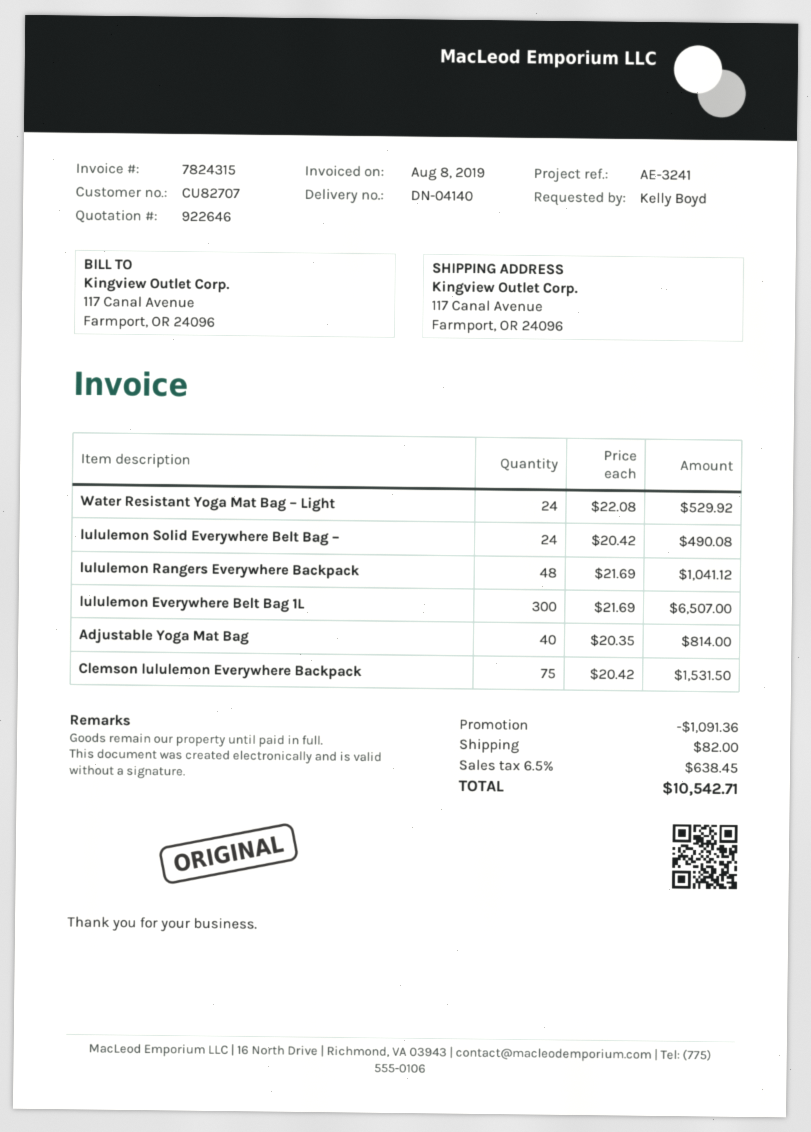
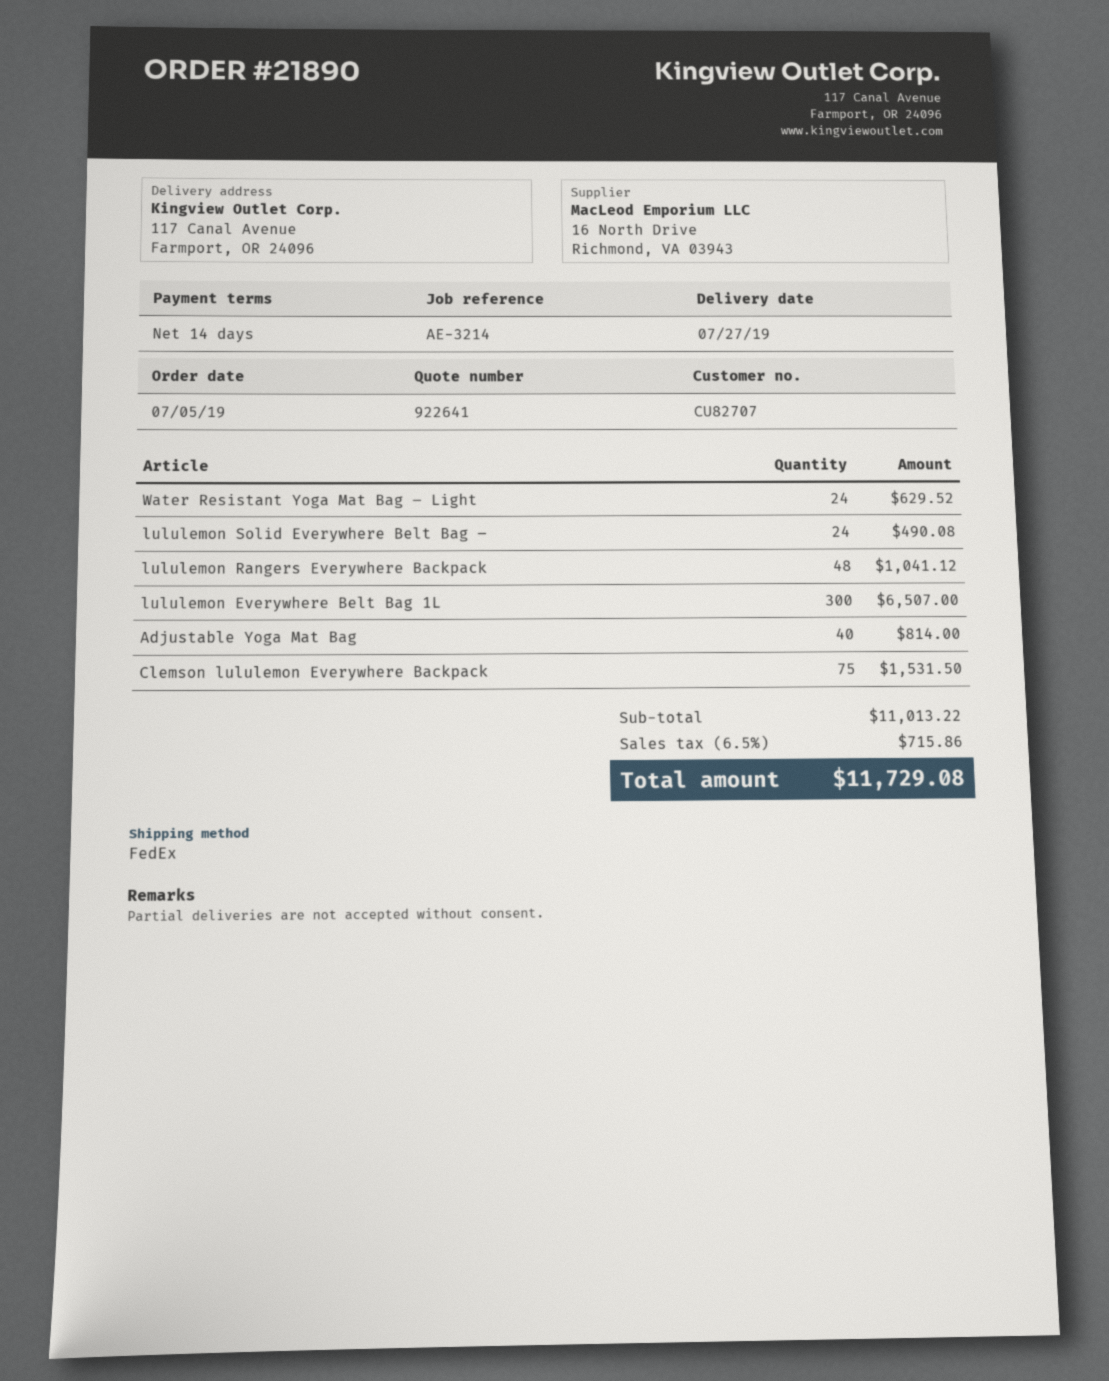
quote number: 922646 -> 922641
reference: AE-3241 -> AE-3214
Water Resistant Yoga Mat Bag – Light: 24 for 529.92 -> 24 for 629.52
discount: 1091.36 -> none
shipping: 82.00 -> none
tax: 6.5% = 638.45 -> 6.5% = 715.86
total: 10542.71 -> 11729.08

